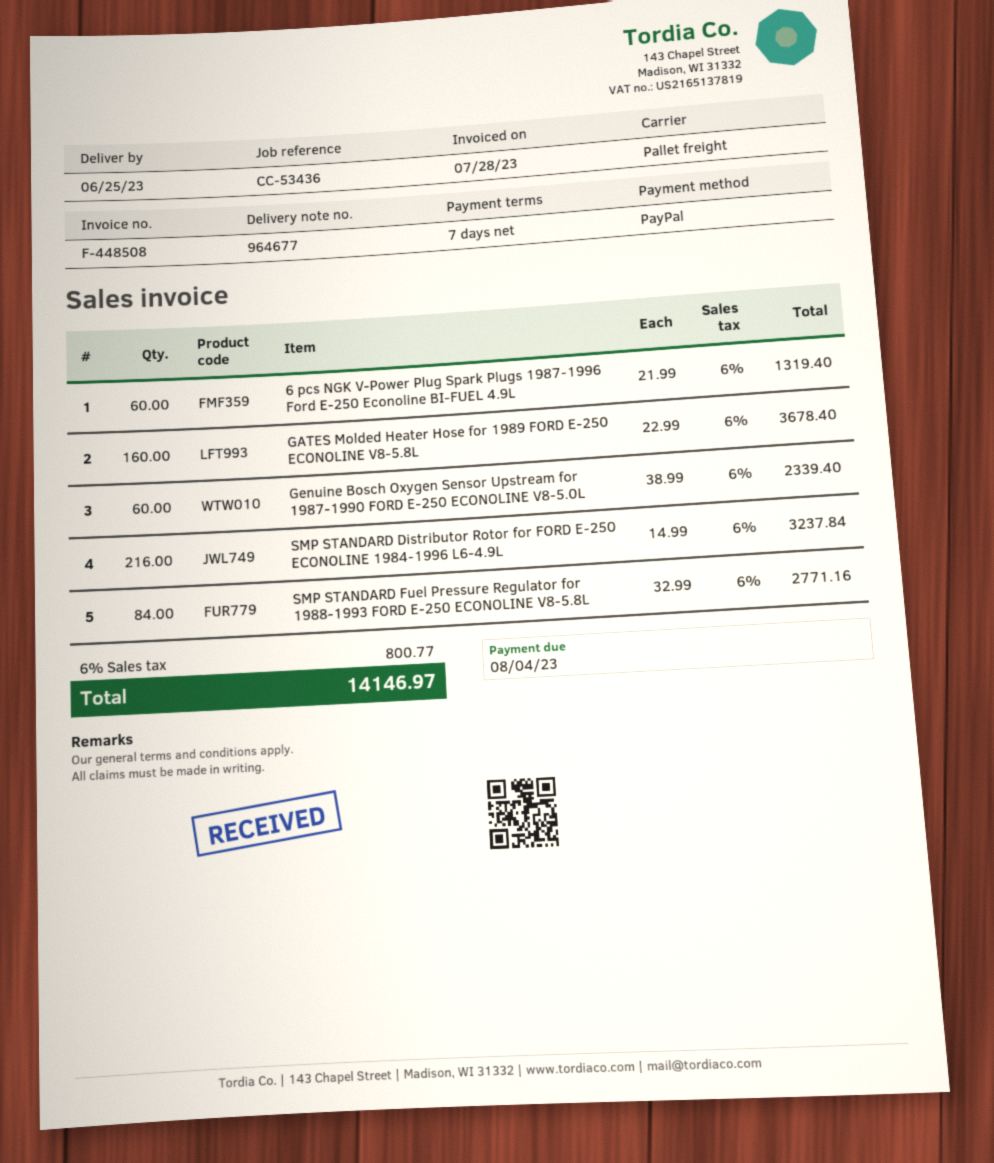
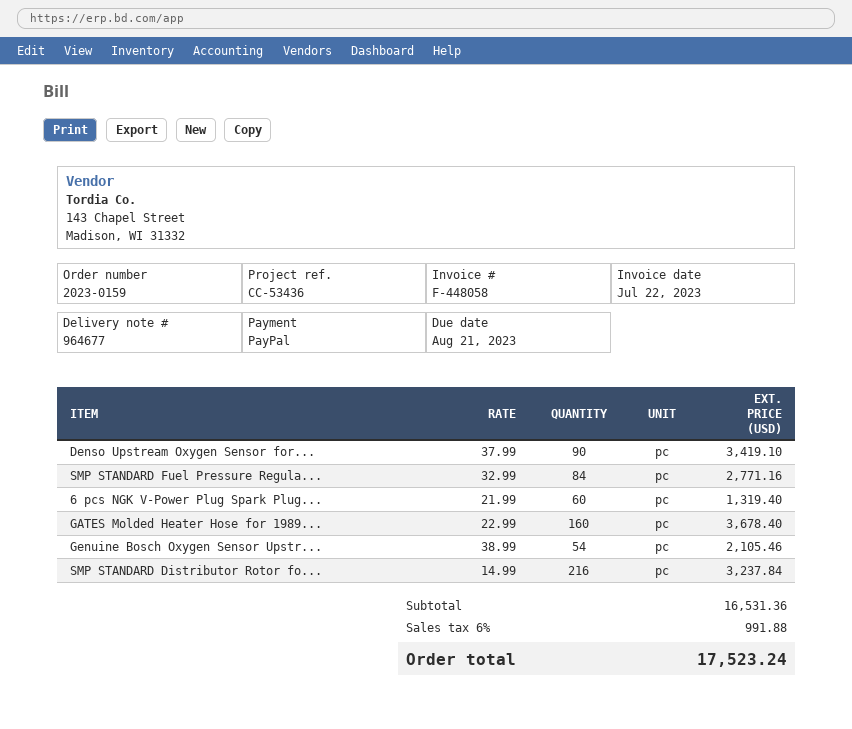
invoice number: F-448508 -> F-448058
invoice date: 2023-07-28 -> 2023-07-22
due date: 2023-08-04 -> 2023-08-21
Genuine Bosch Oxygen Sensor Upstream for 1987-1990 FORD E-250 ECONOLINE V8-5.0L: 60 x 38.99 = 2339.40 -> 54 x 38.99 = 2105.46
Denso Upstream Oxygen Sensor for...: none -> 90 x 37.99 = 3419.10
tax: 6% = 800.77 -> 6% = 991.88
total: 14146.97 -> 17523.24

